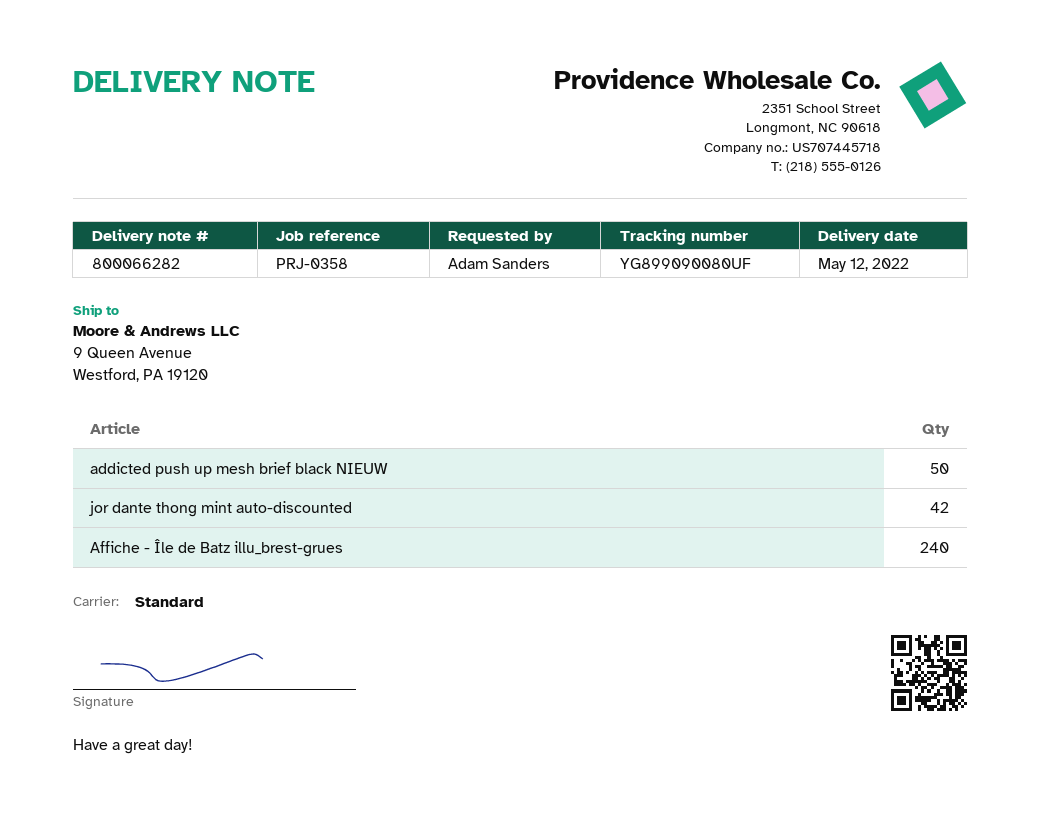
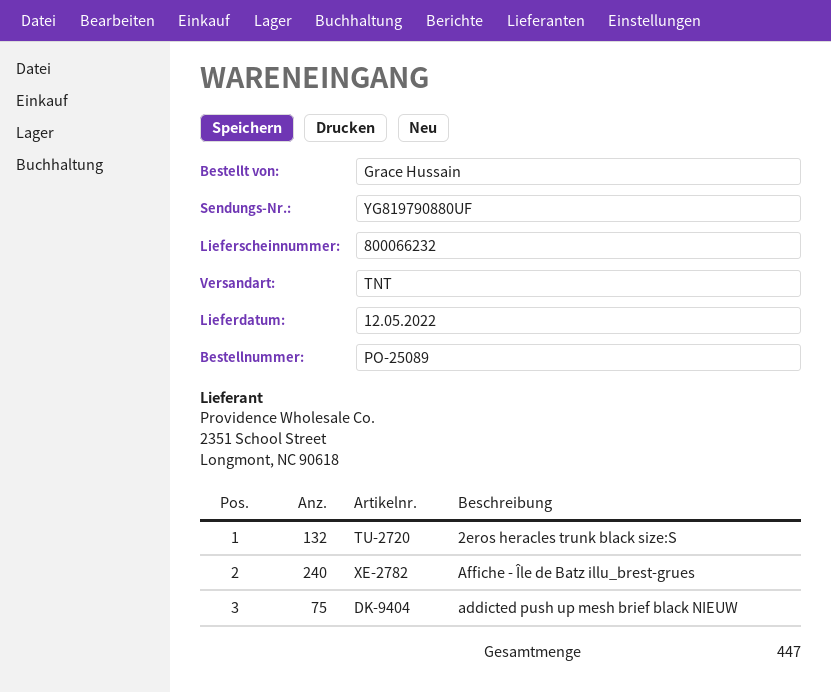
delivery note number: 800066282 -> 800066232
ordered by: Adam Sanders -> Grace Hussain
shipping method: standard -> TNT
tracking number: YG899090080UF -> YG819790880UF
addicted push up mesh brief black NIEUW: 50 -> 75
jor dante thong mint auto-discounted: 42 -> none
2eros heracles trunk black size:S: none -> 132

